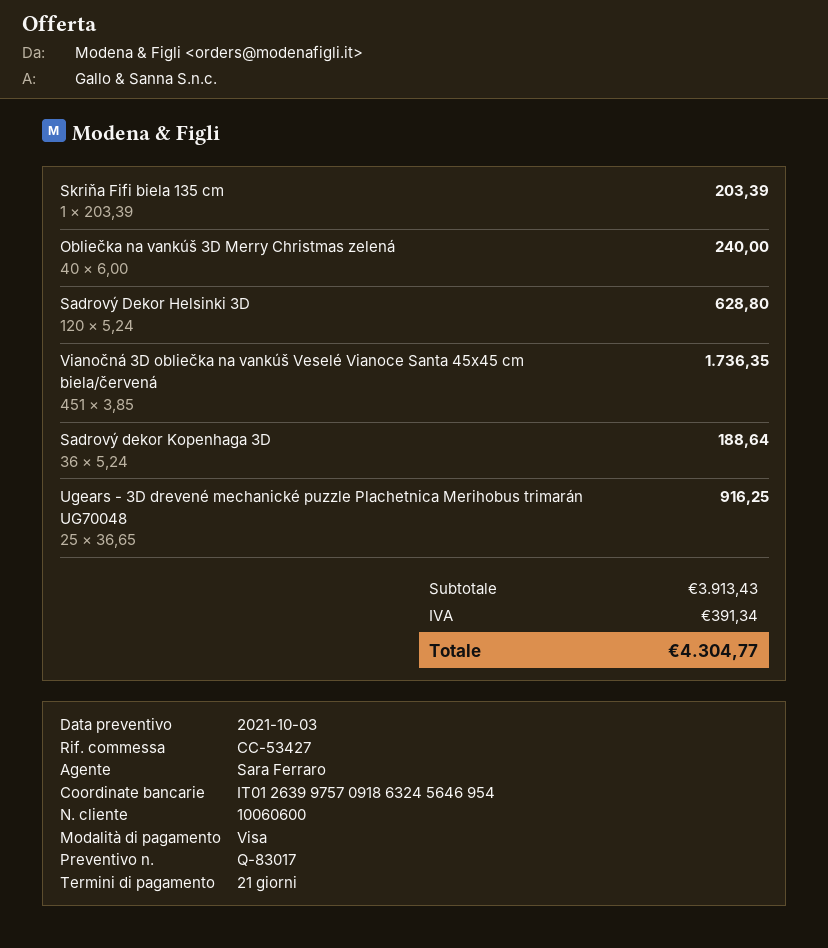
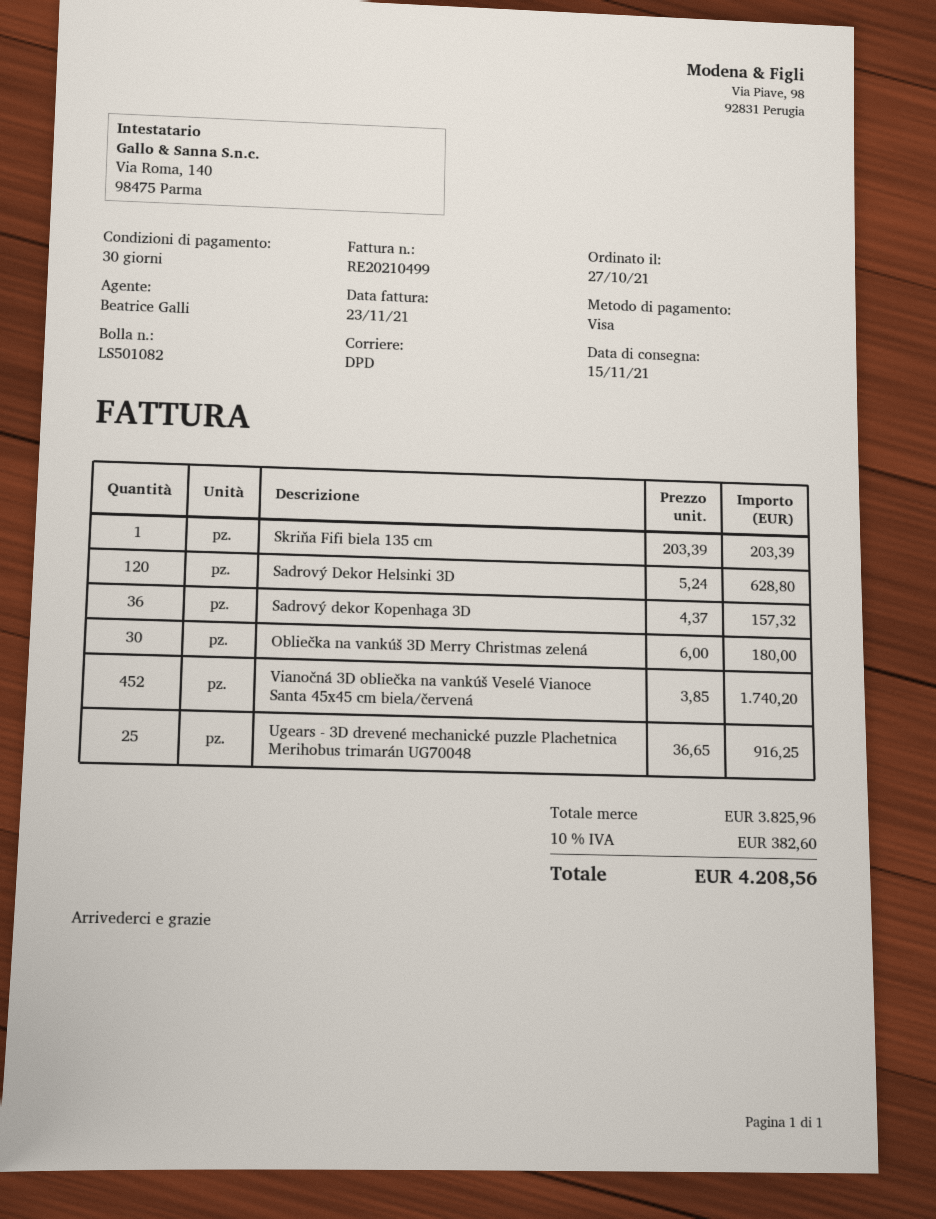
payment terms: 21 days -> 30 days
sales rep: Sara Ferraro -> Beatrice Galli
Obliečka na vankúš 3D Merry Christmas zelená: 40 x 6.00 = 240.00 -> 30 x 6.00 = 180.00
Vianočná 3D obliečka na vankúš Veselé Vianoce Santa 45x45 cm biela/červená: 451 x 3.85 = 1736.35 -> 452 x 3.85 = 1740.20
Sadrový dekor Kopenhaga 3D: 36 x 5.24 = 188.64 -> 36 x 4.37 = 157.32
subtotal: 3913.43 -> 3825.96
tax: 391.34 -> 382.60
total: 4304.77 -> 4208.56

